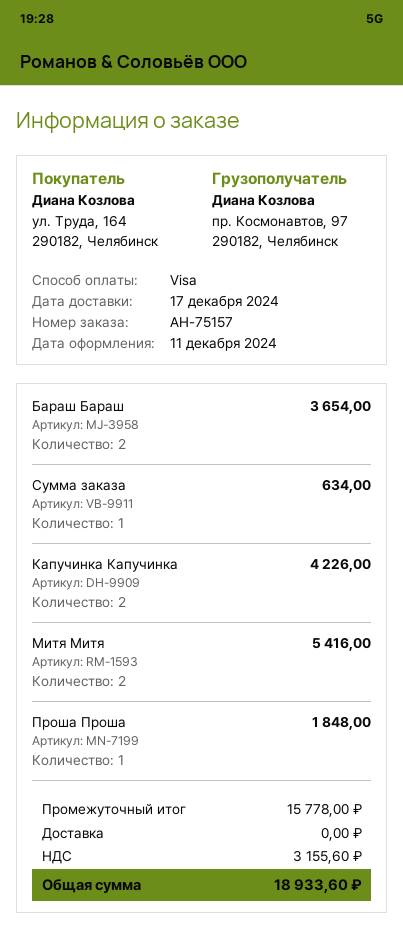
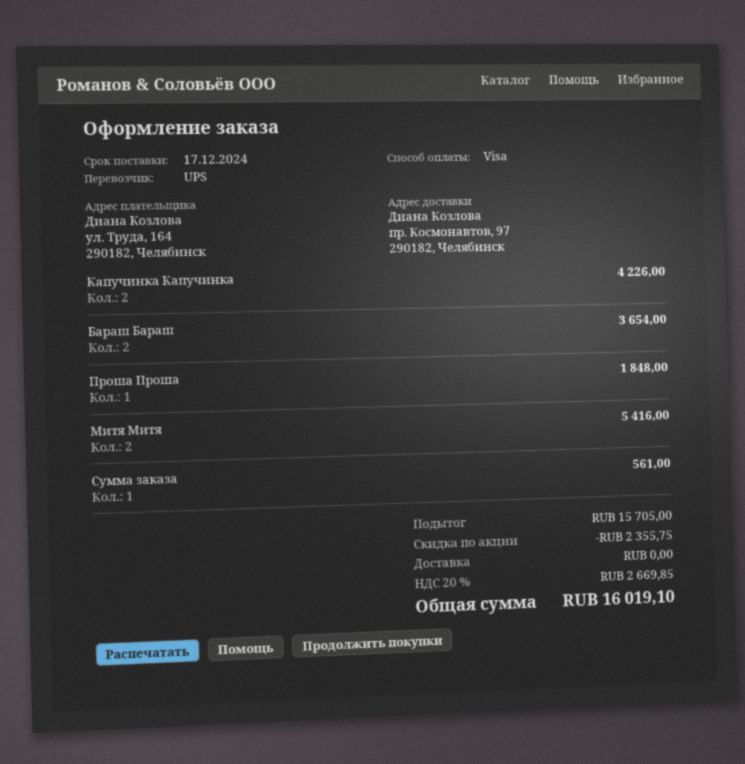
Сумма заказа: 1 for 634.00 -> 1 for 561.00
subtotal: 15778.00 -> 15705.00
discount: none -> 2355.75
tax: 3155.60 -> 2669.85
total: 18933.60 -> 16019.10

